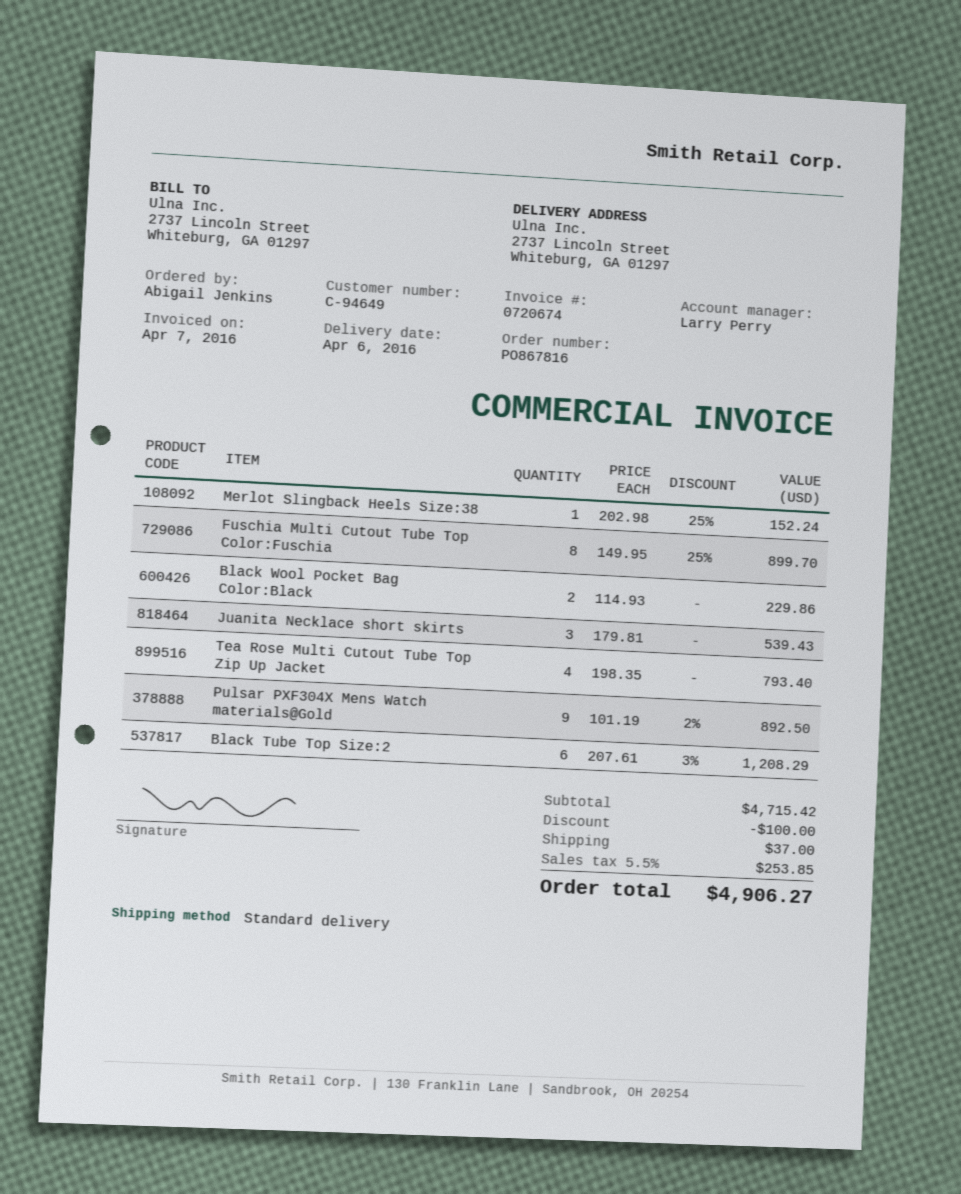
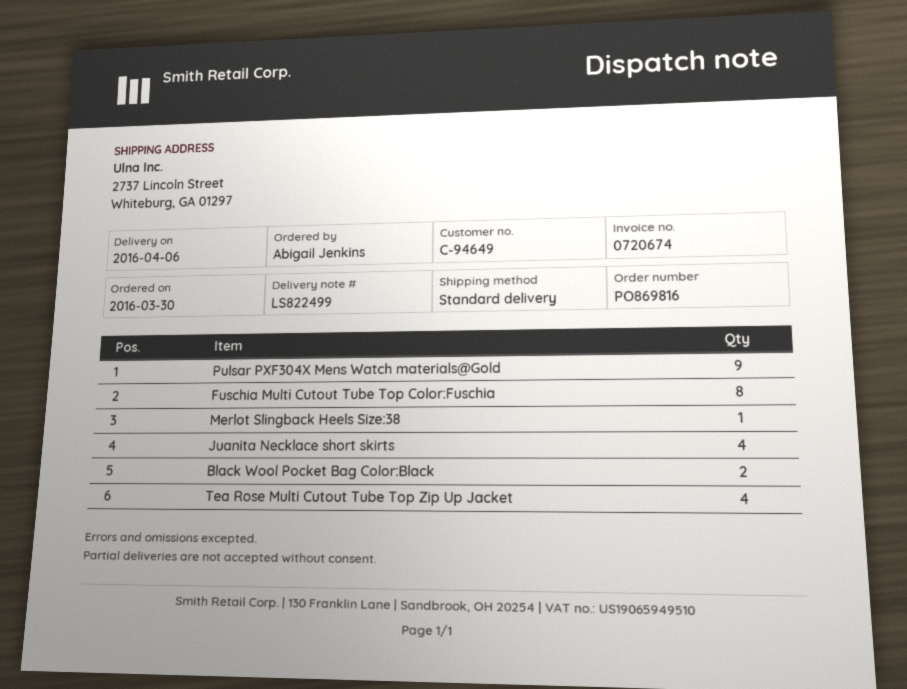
order number: PO867816 -> PO869816
Juanita Necklace short skirts: 3 -> 4
Black Tube Top Size:2: 6 -> none

